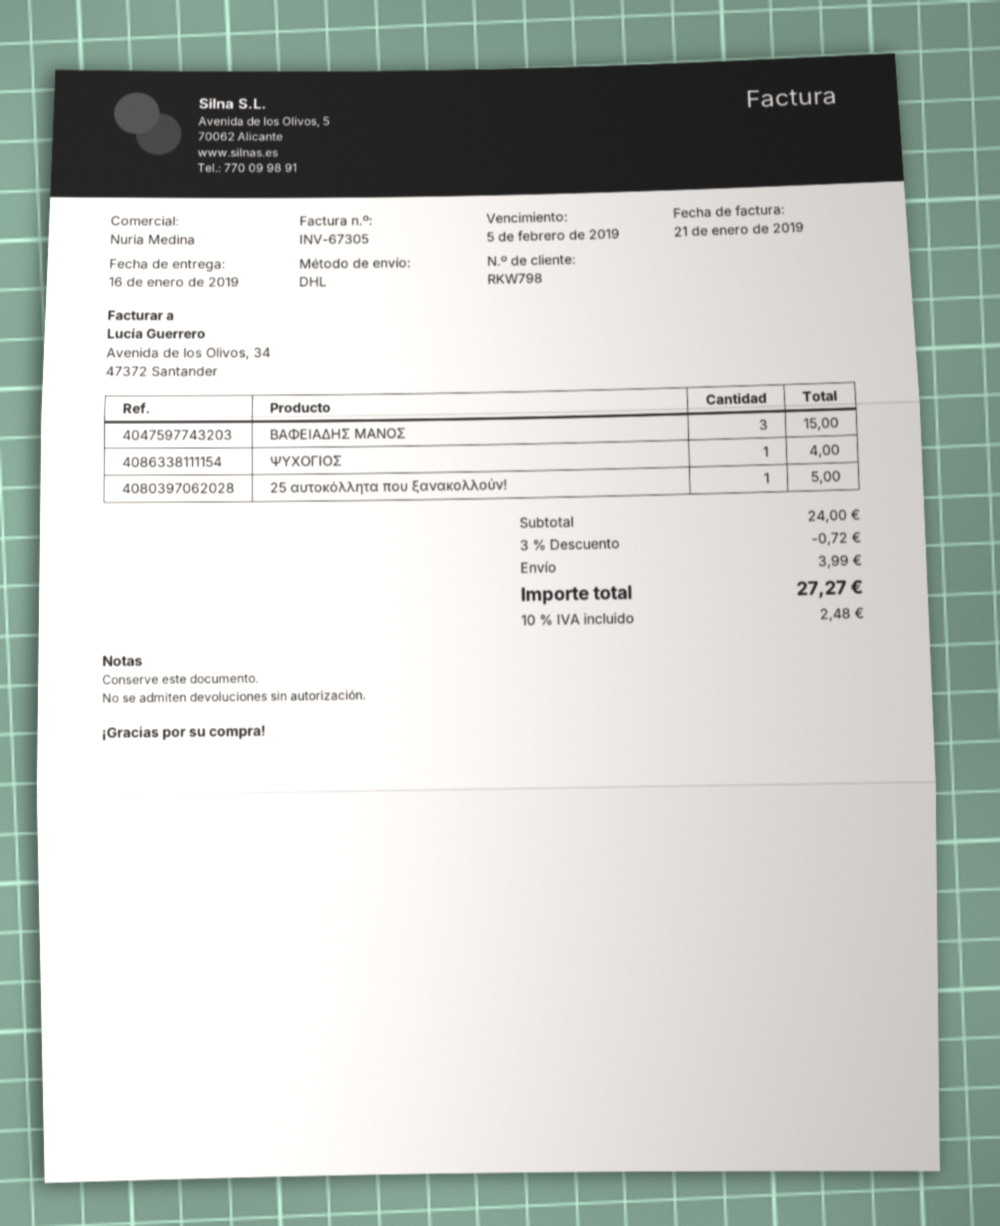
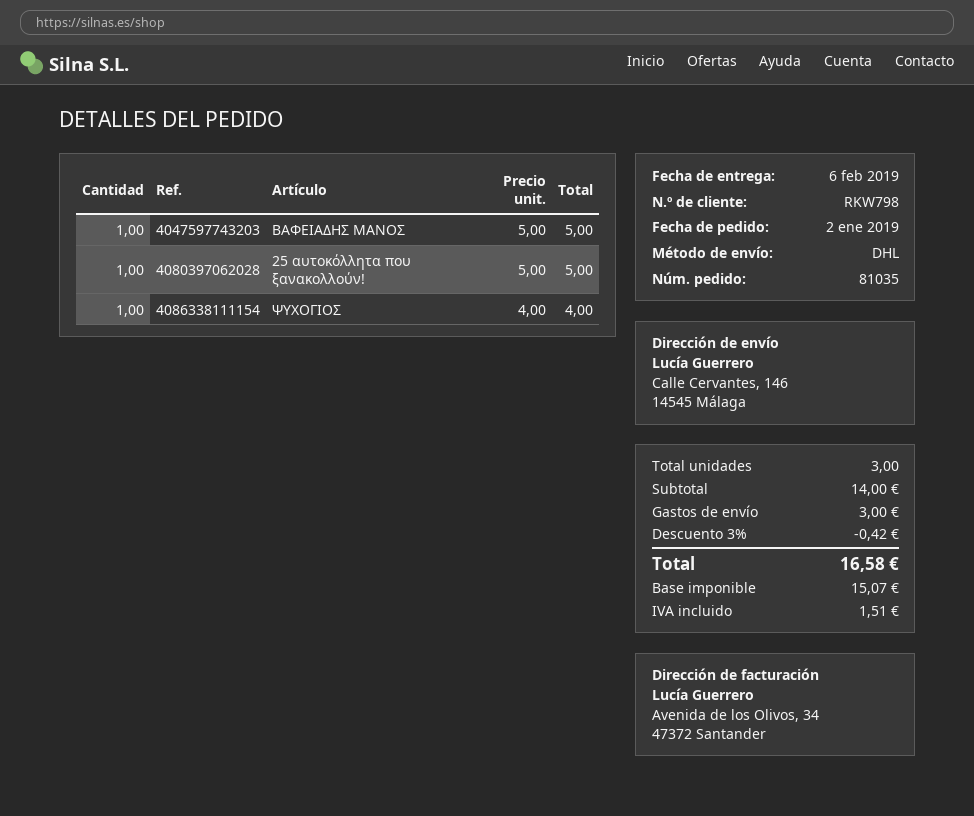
delivery date: 2019-01-16 -> 2019-02-06
ΒΑΦΕΙΑΔΗΣ ΜΑΝΟΣ: 3 for 15.00 -> 1 for 5.00
subtotal: 24.00 -> 14.00
discount: 3% = 0.72 -> 3% = 0.42
shipping: 3.99 -> 3.00
tax: 2.48 -> 1.51
total: 27.27 -> 16.58

